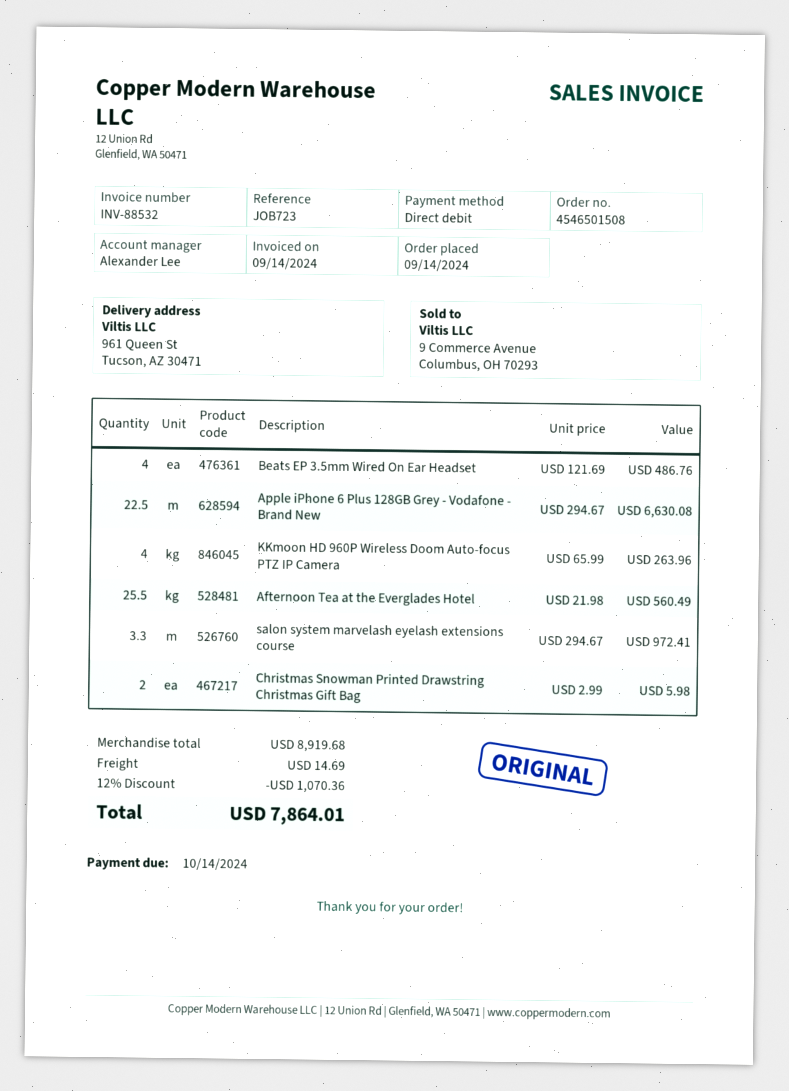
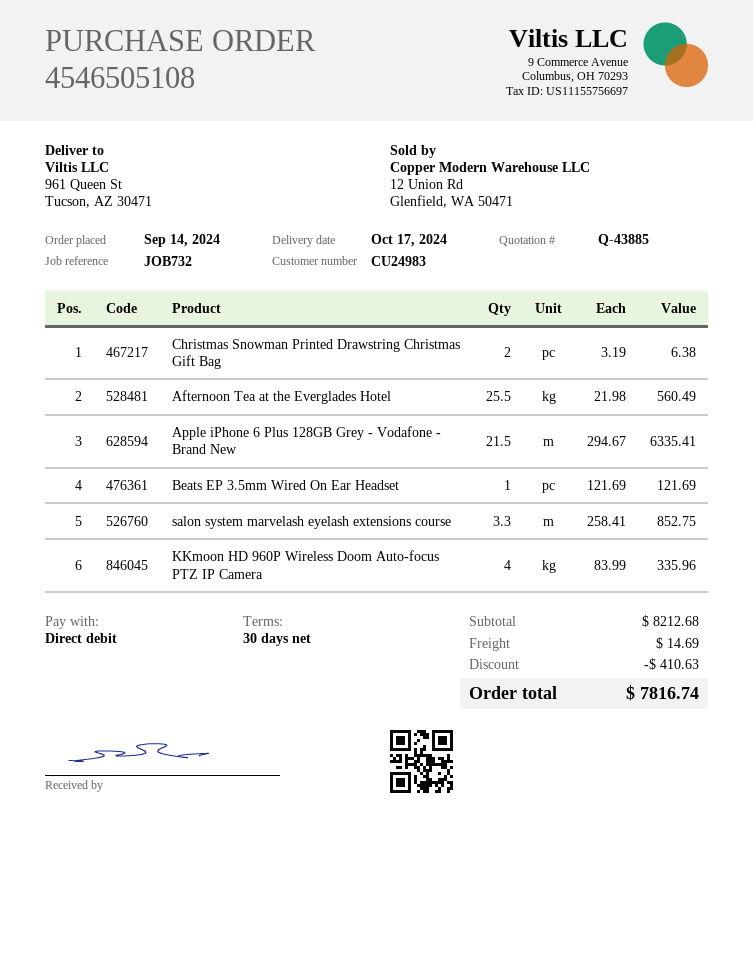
order number: 4546501508 -> 4546505108
reference: JOB723 -> JOB732
Beats EP 3.5mm Wired On Ear Headset: 4 x 121.69 = 486.76 -> 1 x 121.69 = 121.69
Apple iPhone 6 Plus 128GB Grey - Vodafone - Brand New: 22.5 x 294.67 = 6630.08 -> 21.5 x 294.67 = 6335.41
KKmoon HD 960P Wireless Doom Auto-focus PTZ IP Camera: 4 x 65.99 = 263.96 -> 4 x 83.99 = 335.96
salon system marvelash eyelash extensions course: 3.3 x 294.67 = 972.41 -> 3.3 x 258.41 = 852.75
Christmas Snowman Printed Drawstring Christmas Gift Bag: 2 x 2.99 = 5.98 -> 2 x 3.19 = 6.38
subtotal: 8919.68 -> 8212.68
discount: 1070.36 -> 410.63
total: 7864.01 -> 7816.74

